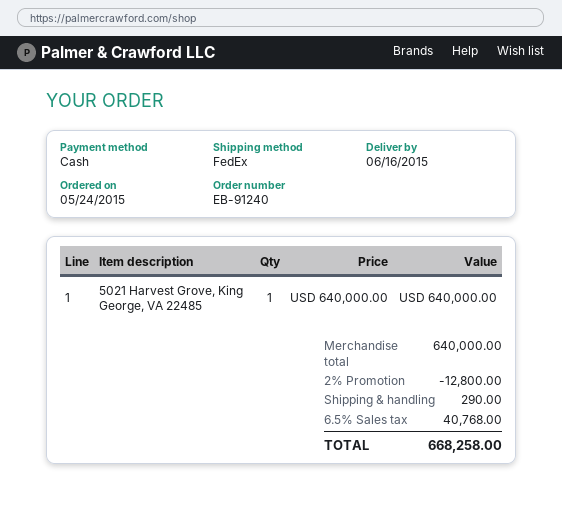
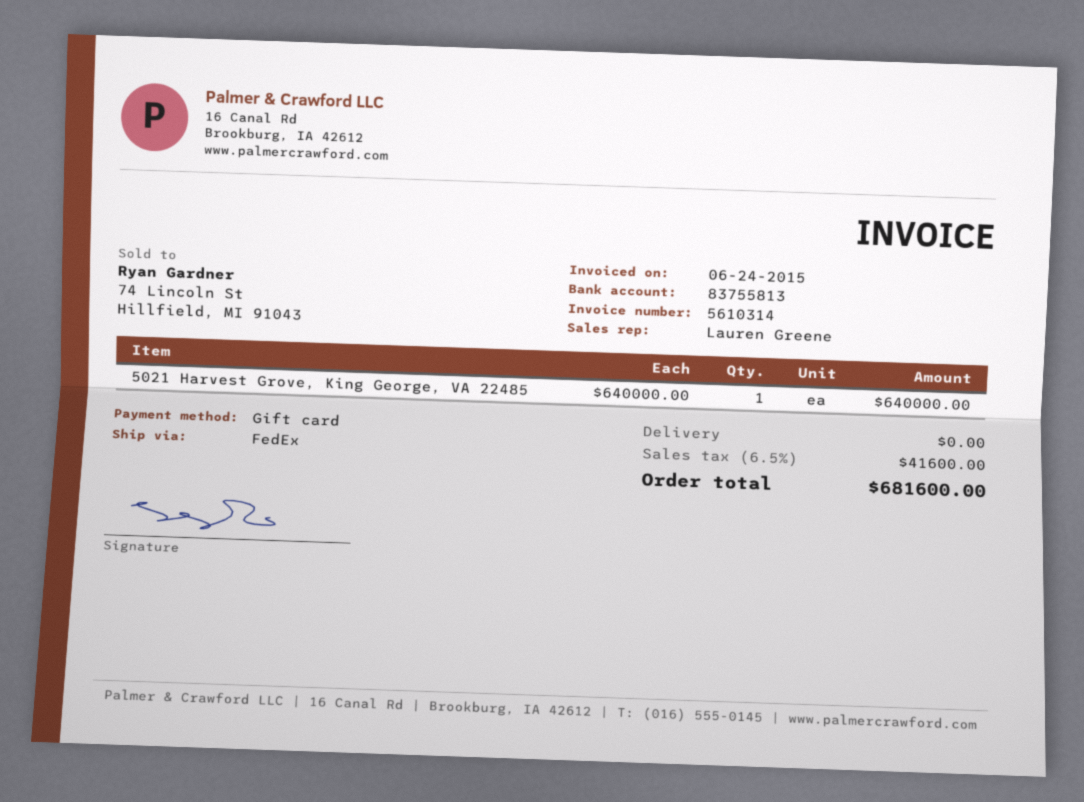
payment method: cash -> gift card
discount: 2% = 12800.00 -> none
shipping: 290.00 -> 0.00
tax: 6.5% = 40768.00 -> 6.5% = 41600.00
total: 668258.00 -> 681600.00

